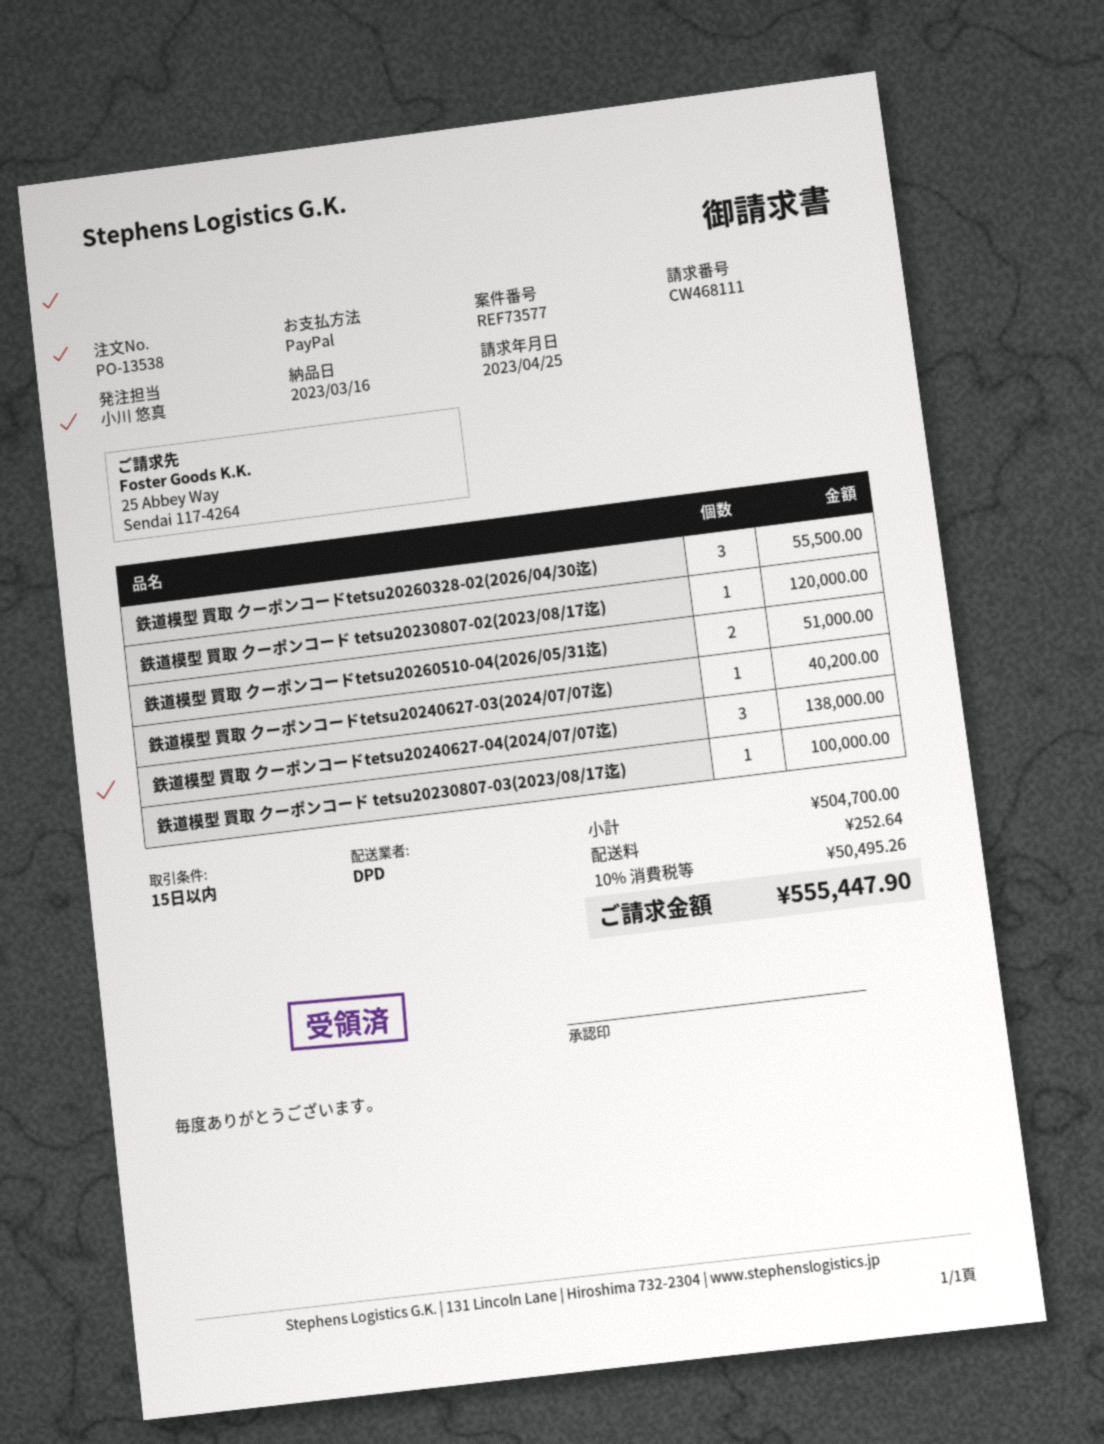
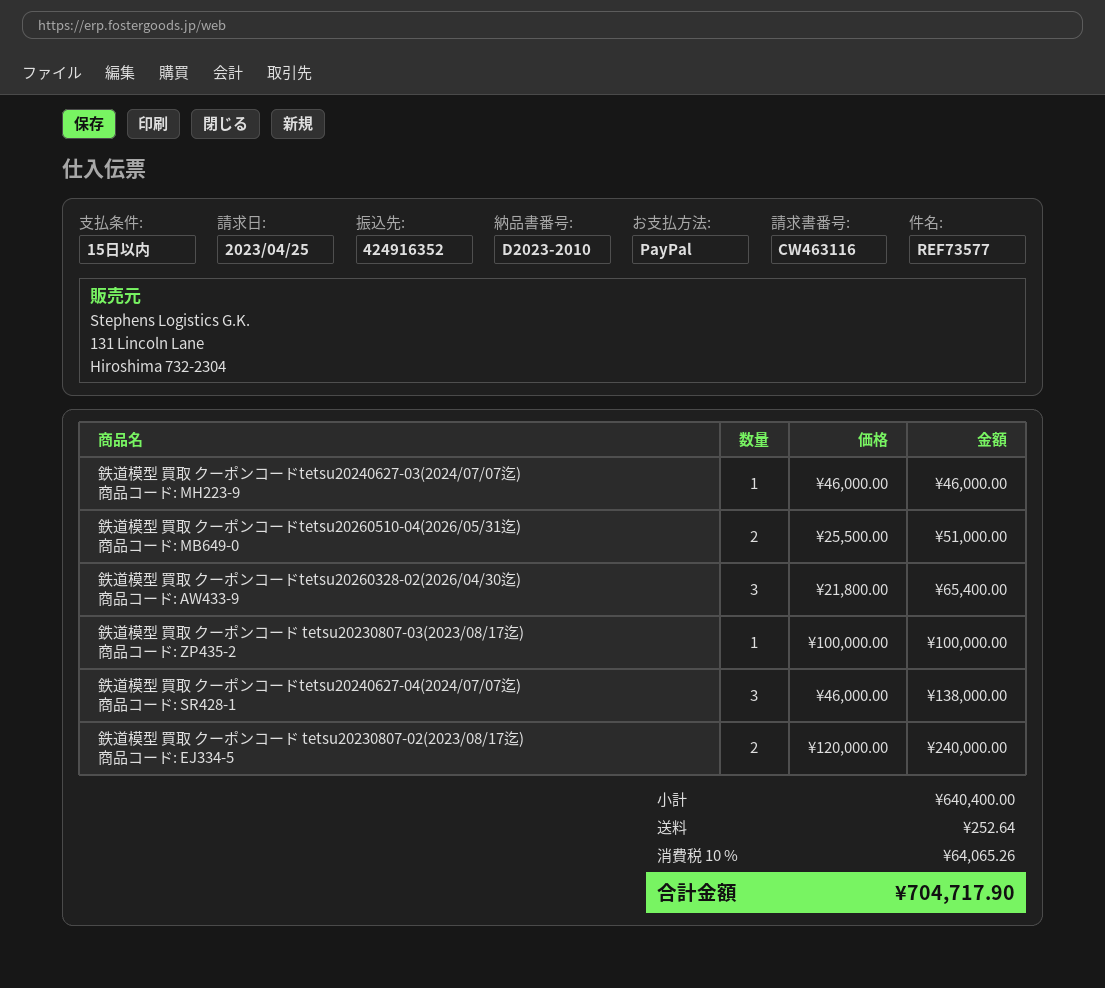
invoice number: CW468111 -> CW463116
鉄道模型 買取 クーポンコードtetsu20260328-02(2026/04/30迄): 3 for 55500.00 -> 3 for 65400.00
鉄道模型 買取 クーポンコード tetsu20230807-02(2023/08/17迄): 1 for 120000.00 -> 2 for 240000.00
鉄道模型 買取 クーポンコードtetsu20240627-03(2024/07/07迄): 1 for 40200.00 -> 1 for 46000.00
subtotal: 504700.00 -> 640400.00
tax: 10% = 50495.26 -> 10% = 64065.26
total: 555447.90 -> 704717.90

